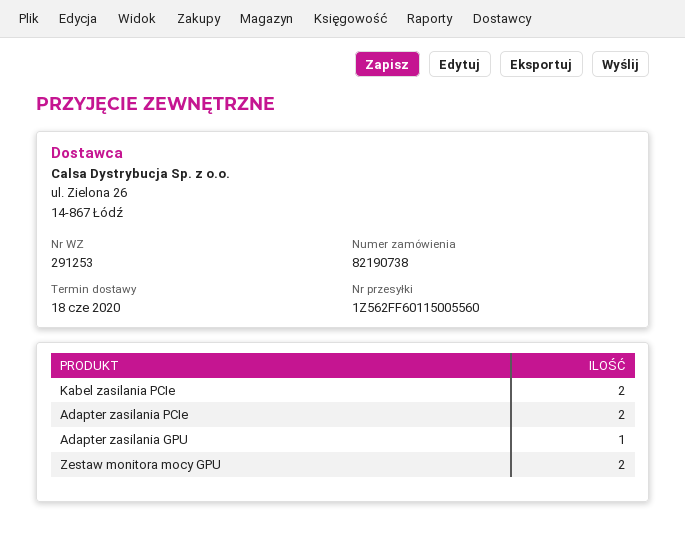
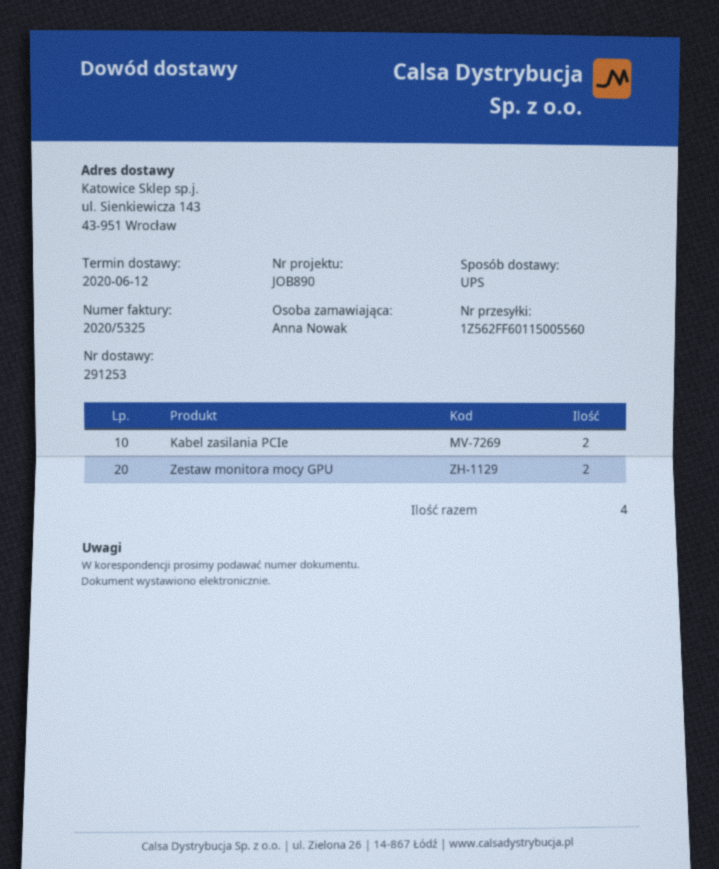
delivery date: 2020-06-18 -> 2020-06-12
Adapter zasilania PCIe: 2 -> none
Adapter zasilania GPU: 1 -> none

